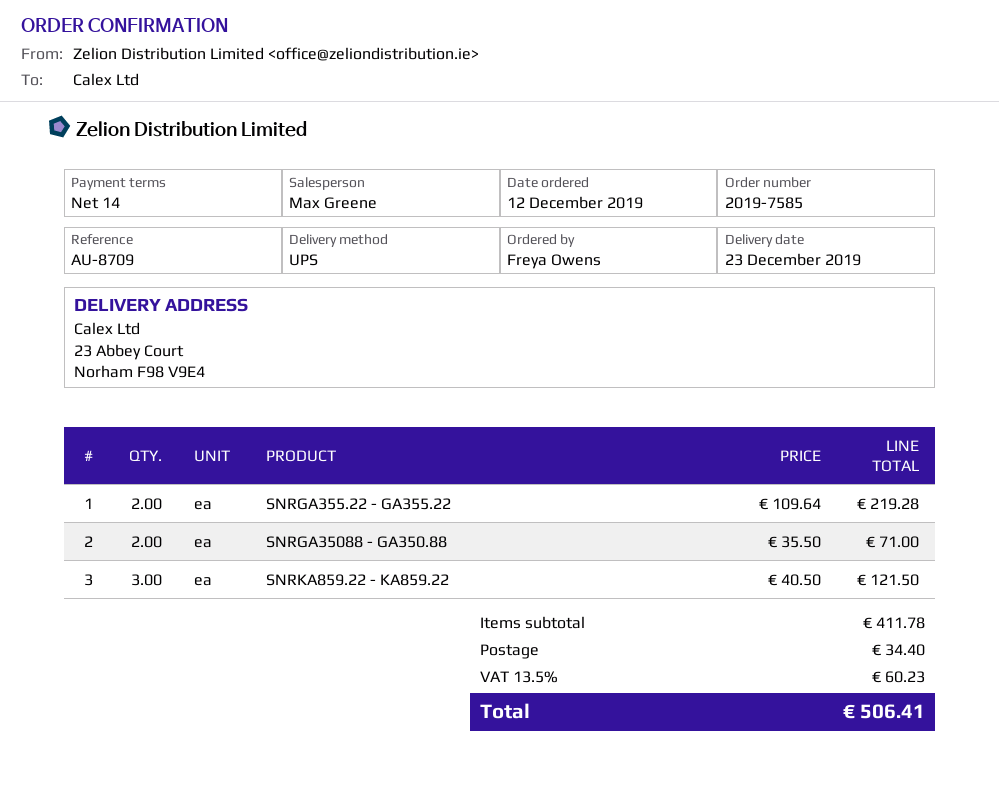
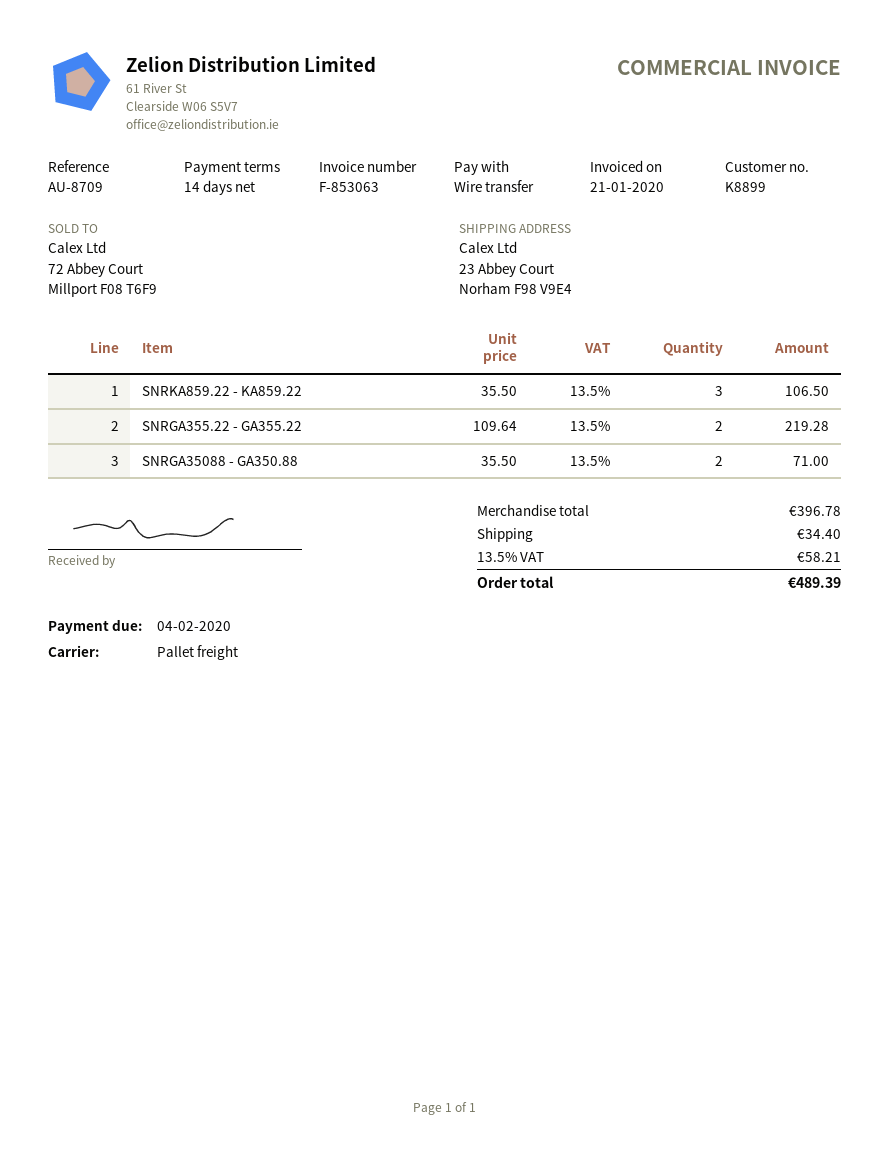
shipping method: UPS -> pallet freight
SNRKA859.22 - KA859.22: 3 x 40.50 = 121.50 -> 3 x 35.50 = 106.50
subtotal: 411.78 -> 396.78
tax: 13.5% = 60.23 -> 13.5% = 58.21
total: 506.41 -> 489.39

